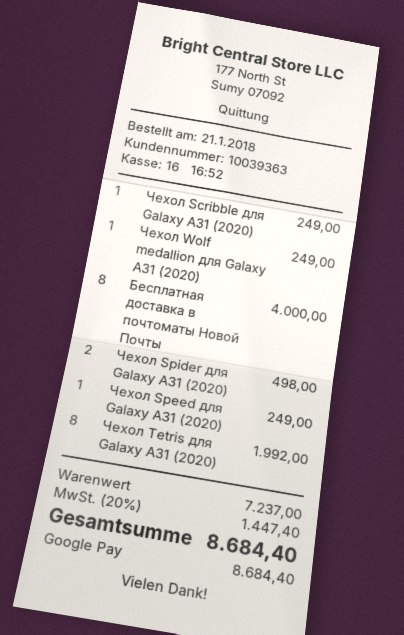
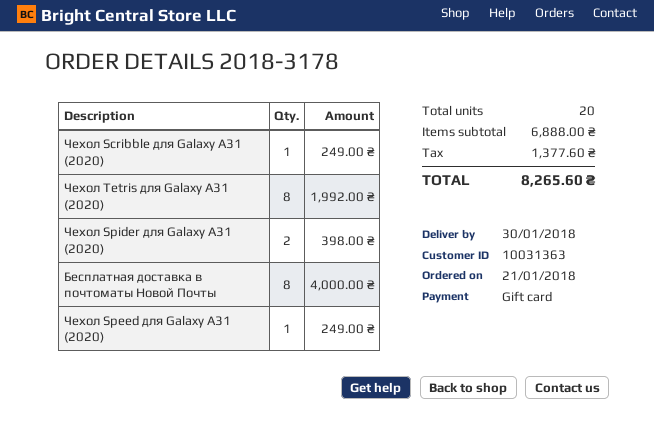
customer number: 10039363 -> 10031363
payment method: Google Pay -> gift card
Чехол Wolf medallion для Galaxy A31 (2020): 1 for 249.00 -> none
Чехол Spider для Galaxy A31 (2020): 2 for 498.00 -> 2 for 398.00
subtotal: 7237.00 -> 6888.00
tax: 1447.40 -> 1377.60
total: 8684.40 -> 8265.60

